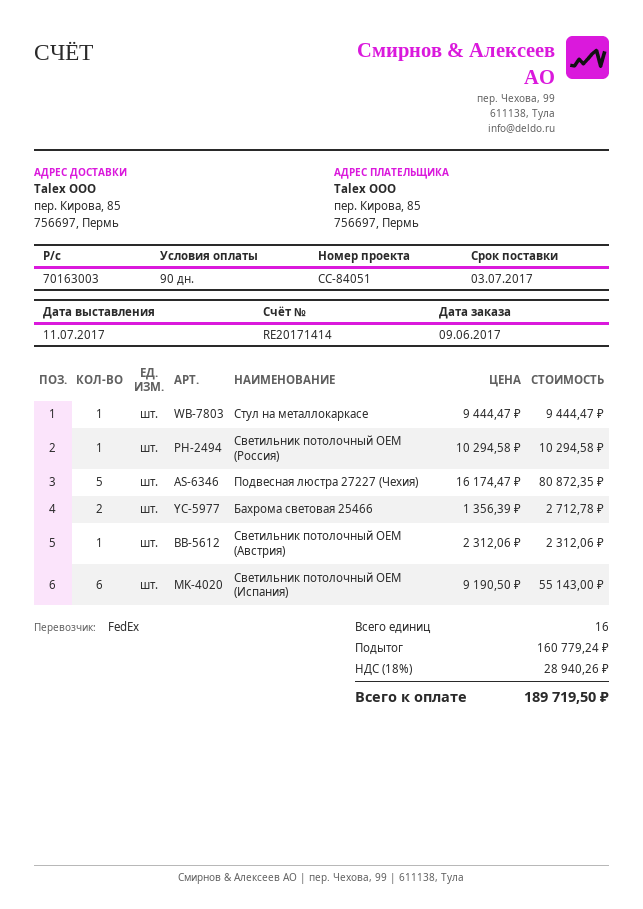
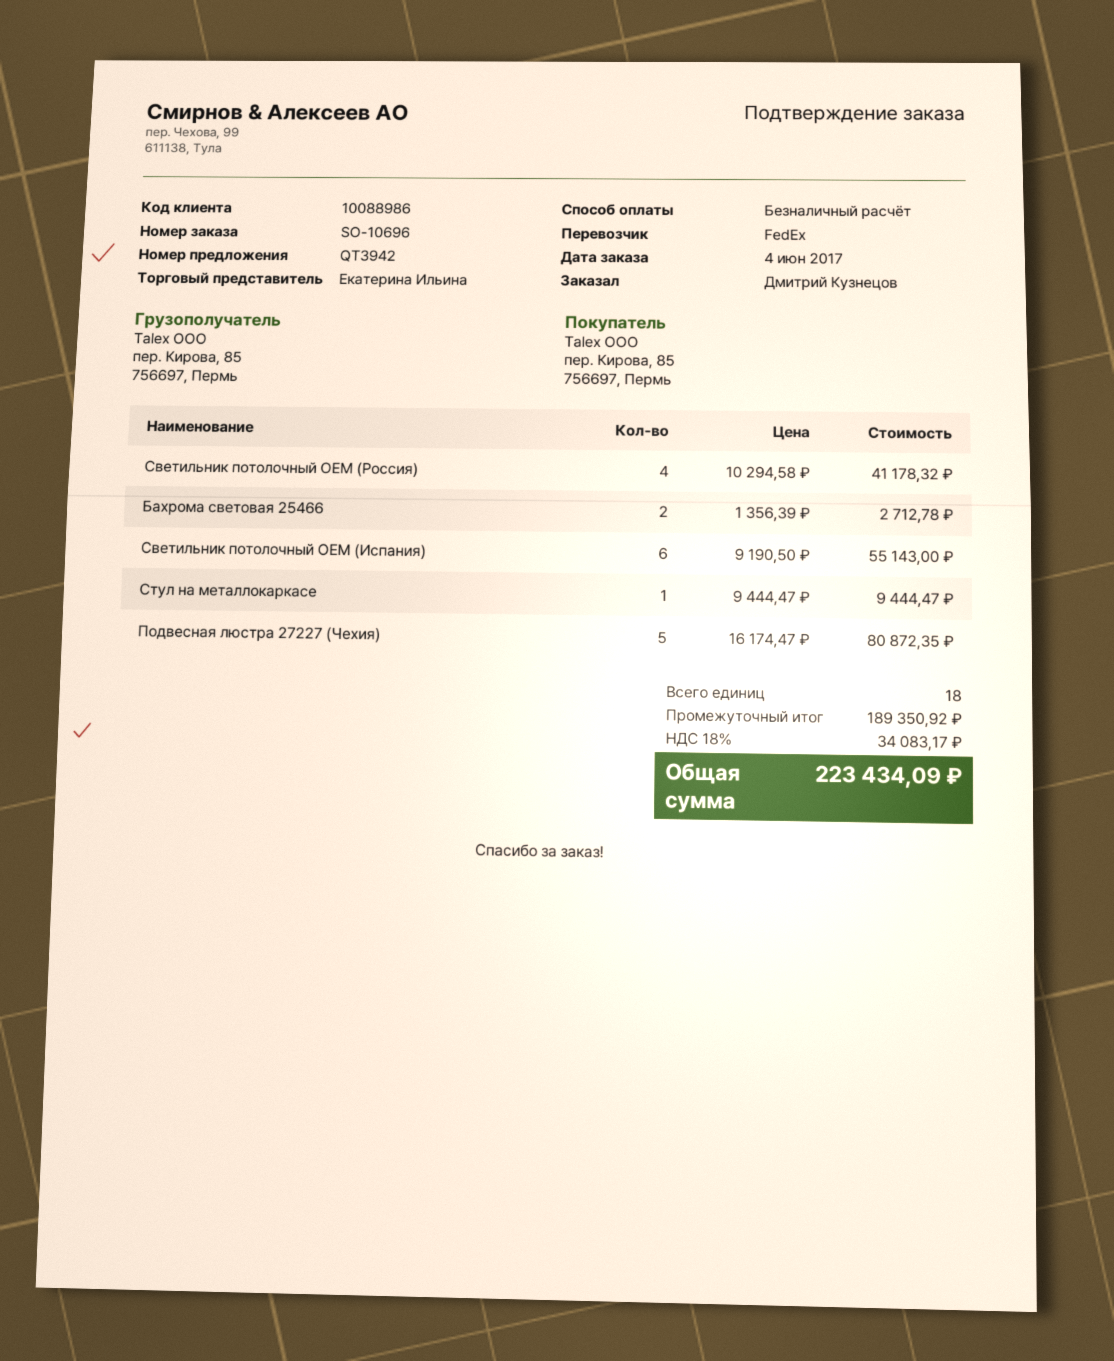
order date: 2017-06-09 -> 2017-06-04
Светильник потолочный OEM (Россия): 1 x 10294.58 = 10294.58 -> 4 x 10294.58 = 41178.32
Светильник потолочный OEM (Австрия): 1 x 2312.06 = 2312.06 -> none
total quantity: 16 -> 18
subtotal: 160779.24 -> 189350.92
tax: 18% = 28940.26 -> 18% = 34083.17
total: 189719.50 -> 223434.09

